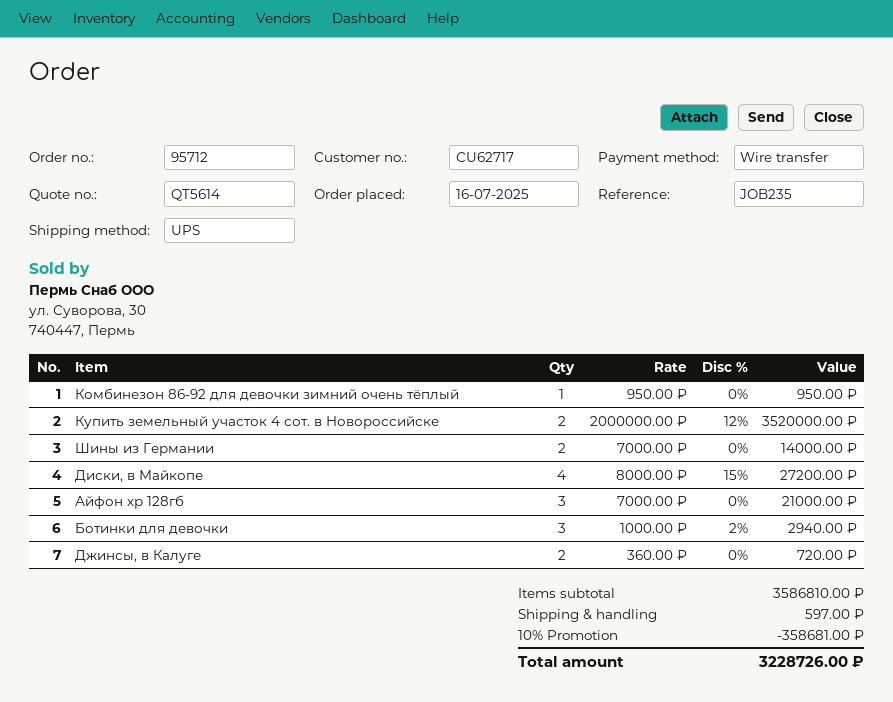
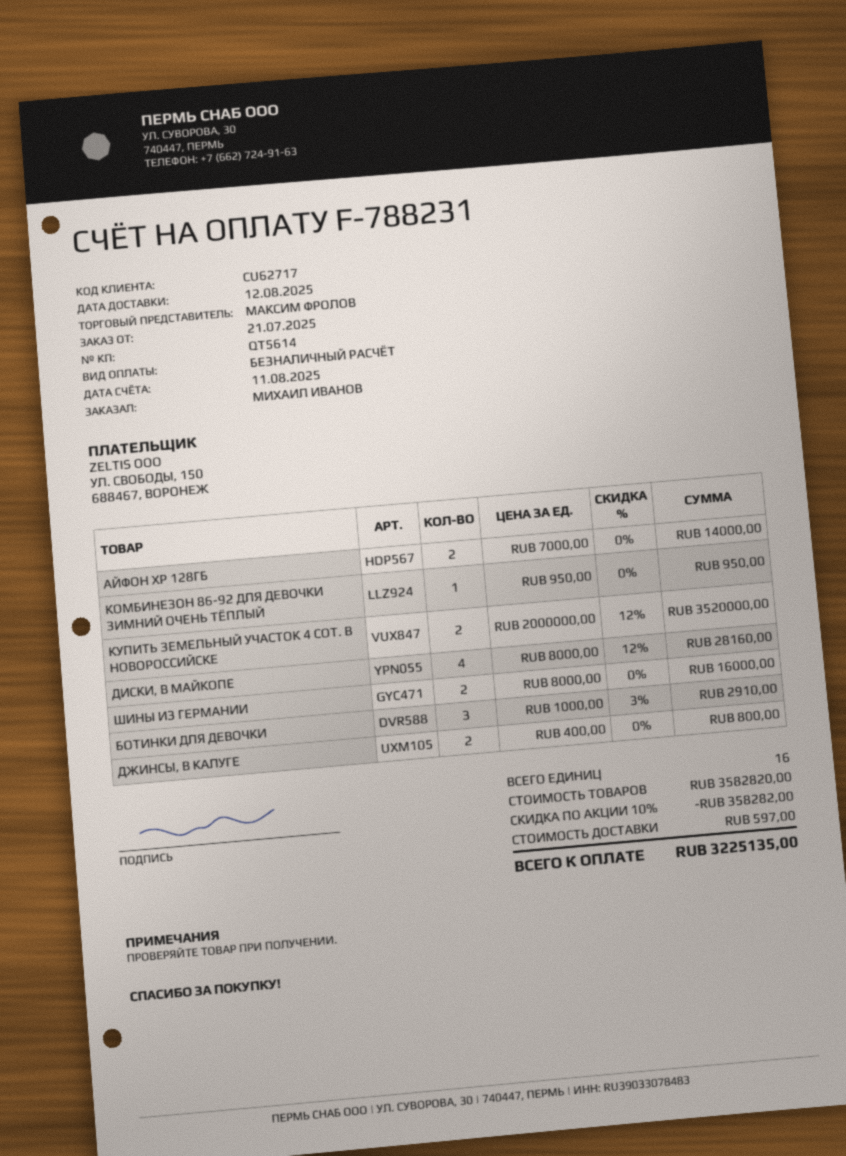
order date: 2025-07-16 -> 2025-07-21
Шины из Германии: 2 x 7000.00 = 14000.00 -> 2 x 8000.00 = 16000.00
Диски, в Майкопе: 4 x 8000.00 - 15% = 27200.00 -> 4 x 8000.00 - 12% = 28160.00
Айфон хр 128гб: 3 x 7000.00 = 21000.00 -> 2 x 7000.00 = 14000.00
Ботинки для девочки: 3 x 1000.00 - 2% = 2940.00 -> 3 x 1000.00 - 3% = 2910.00
Джинсы, в Калуге: 2 x 360.00 = 720.00 -> 2 x 400.00 = 800.00
subtotal: 3586810.00 -> 3582820.00
discount: 10% = 358681.00 -> 10% = 358282.00
total: 3228726.00 -> 3225135.00

